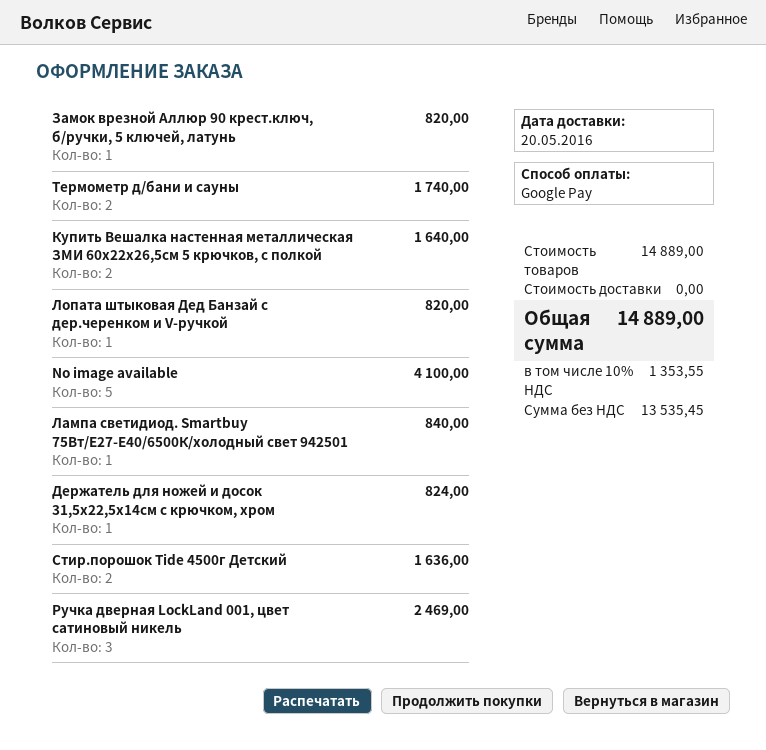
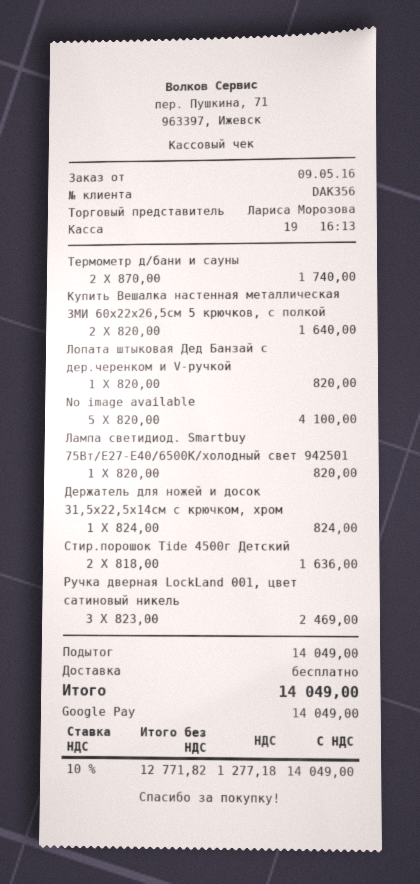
Замок врезной Аллюр 90 крест.ключ, б/ручки, 5 ключей, латунь: 1 for 820.00 -> none
Лампа светидиод. Smartbuy 75Вт/E27-Е40/6500К/холодный свет 942501: 1 for 840.00 -> 1 for 820.00
subtotal: 14889.00 -> 14049.00
net: 13535.45 -> 12771.82
tax: 10% = 1353.55 -> 10% = 1277.18
total: 14889.00 -> 14049.00

